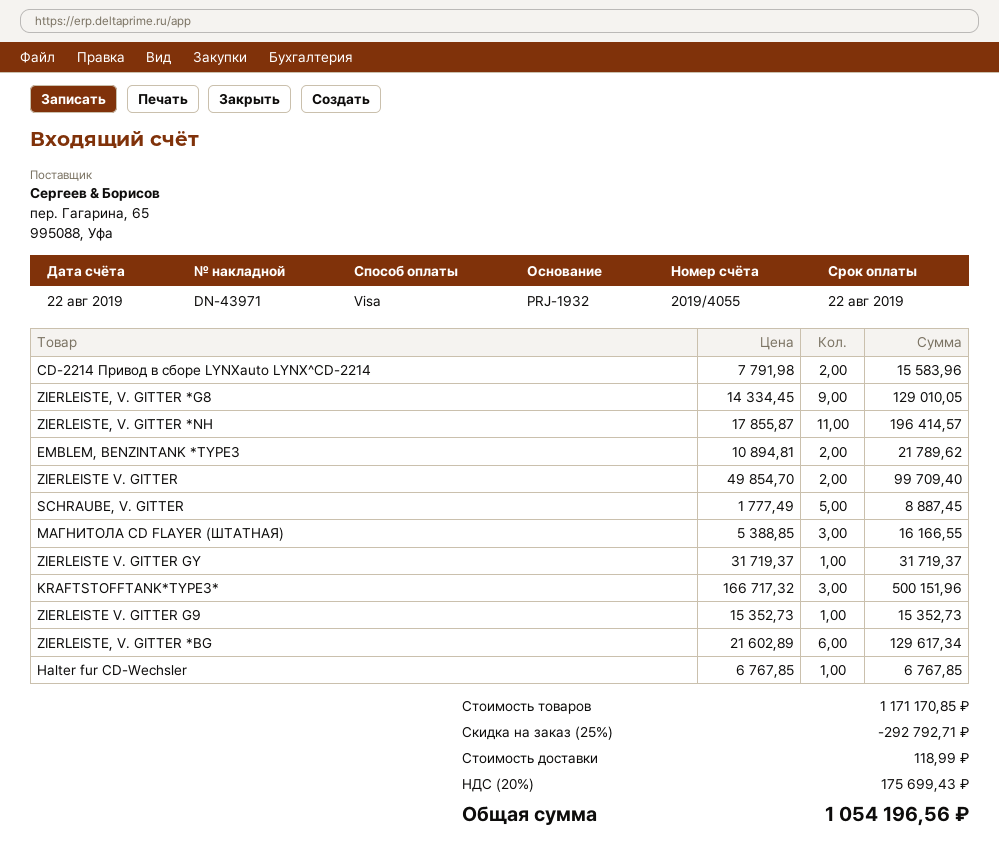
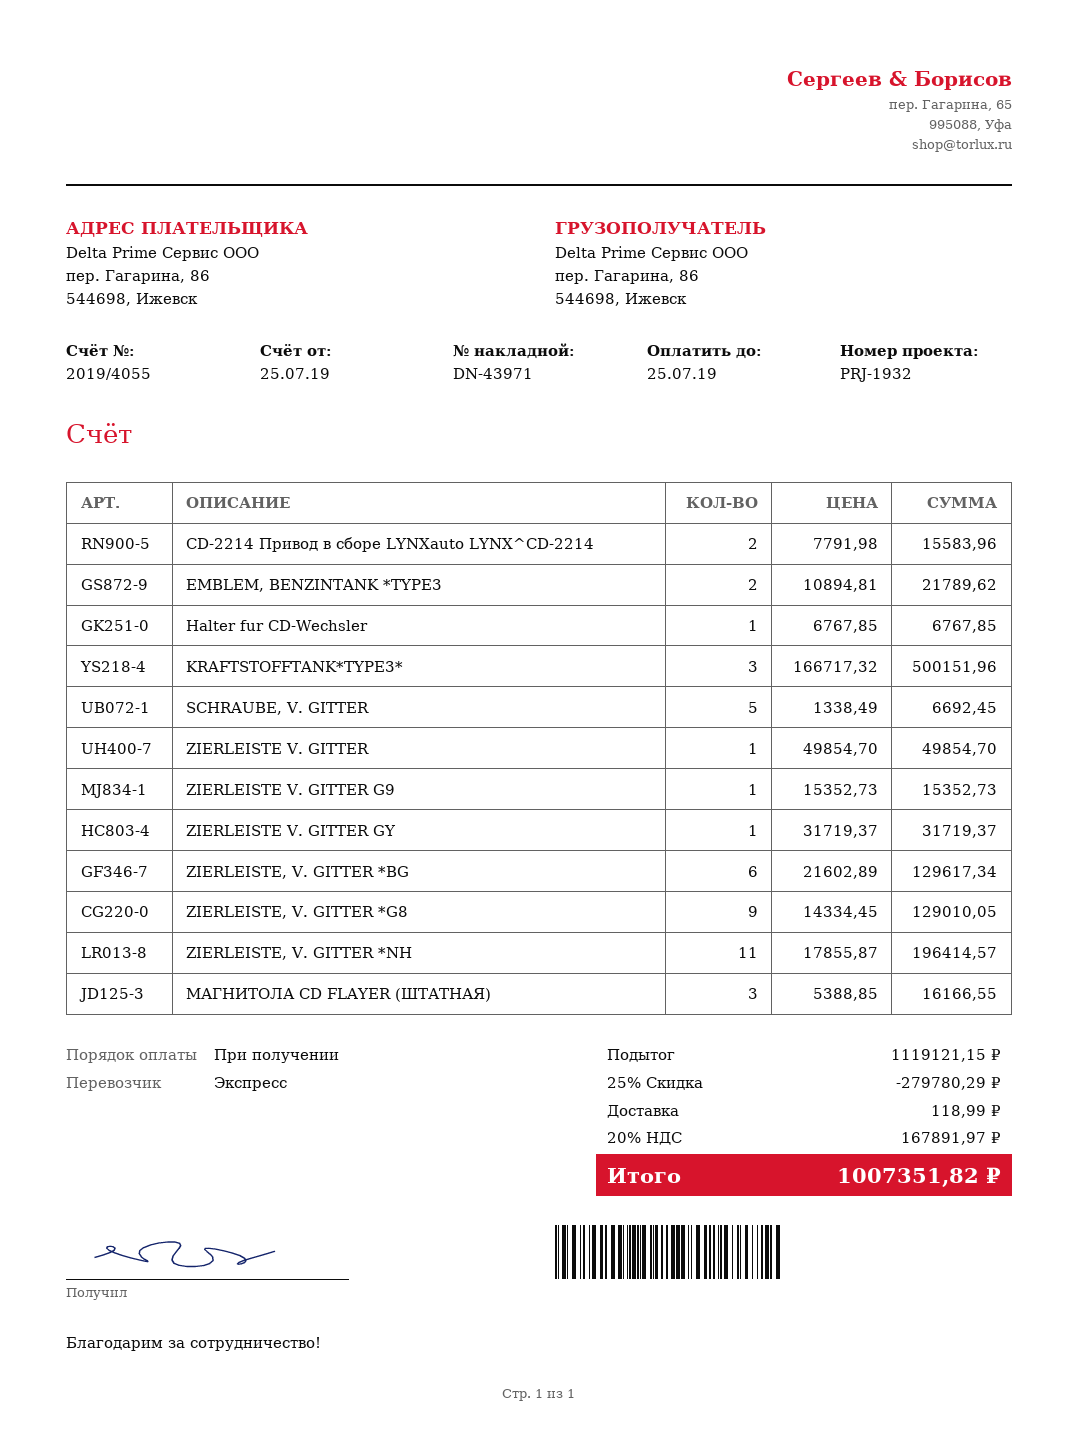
invoice date: 2019-08-22 -> 2019-07-25
due date: 2019-08-22 -> 2019-07-25
ZIERLEISTE V. GITTER: 2 x 49854.70 = 99709.40 -> 1 x 49854.70 = 49854.70
SCHRAUBE, V. GITTER: 5 x 1777.49 = 8887.45 -> 5 x 1338.49 = 6692.45
subtotal: 1171170.85 -> 1119121.15
discount: 25% = 292792.71 -> 25% = 279780.29
tax: 20% = 175699.43 -> 20% = 167891.97
total: 1054196.56 -> 1007351.82

